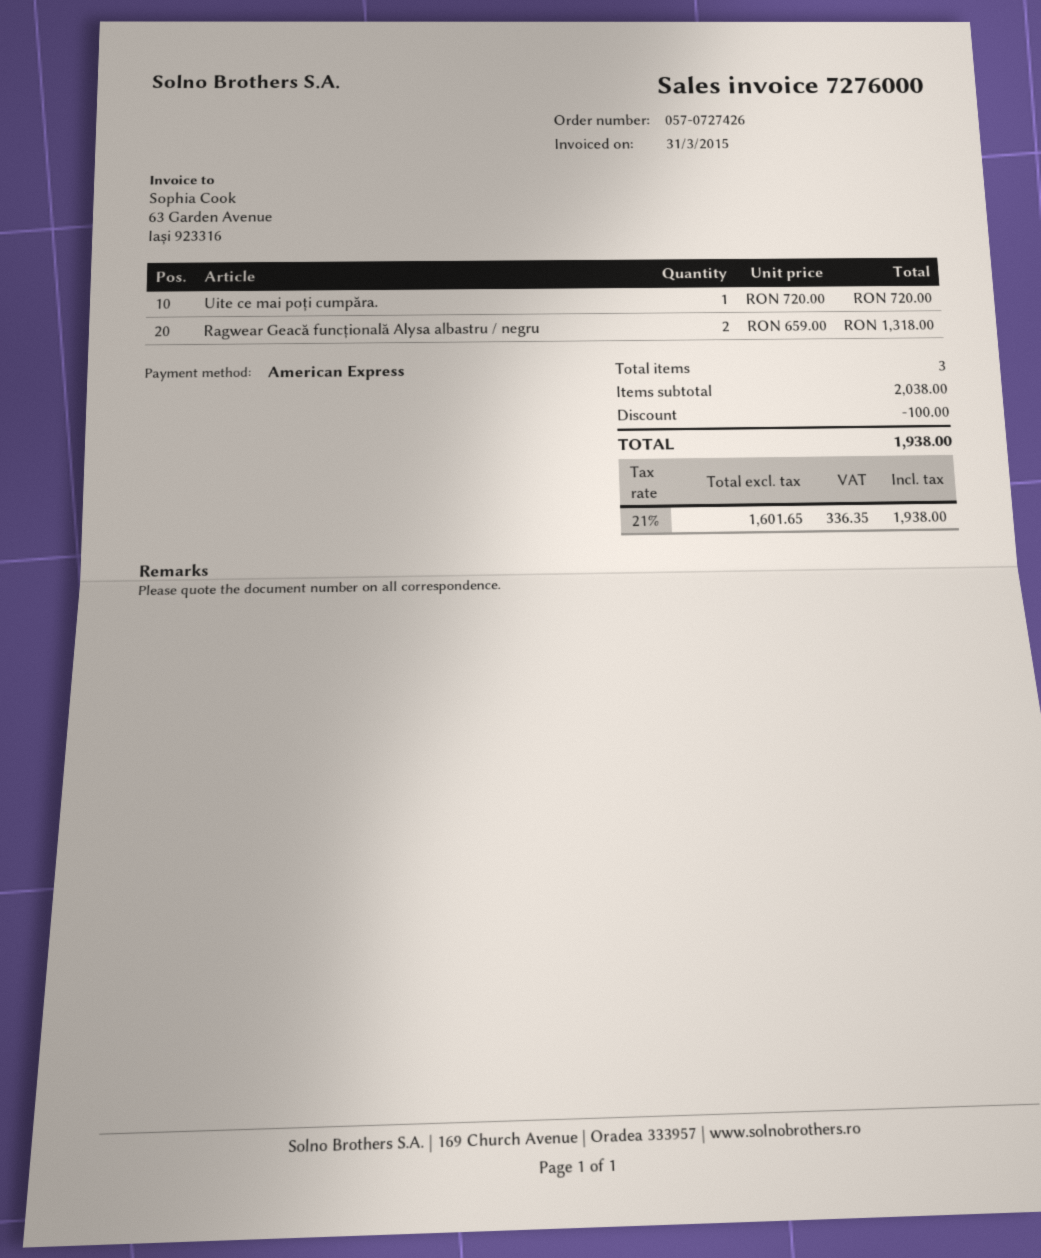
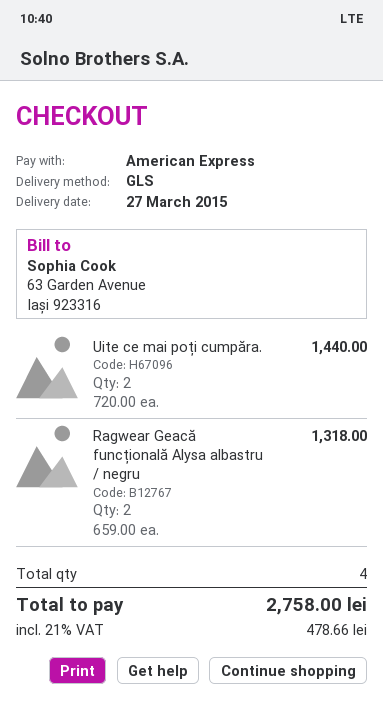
Uite ce mai poți cumpăra.: 1 x 720.00 = 720.00 -> 2 x 720.00 = 1440.00
total quantity: 3 -> 4
discount: 100.00 -> none
tax: 21% = 336.35 -> 21% = 478.66
total: 1938.00 -> 2758.00

